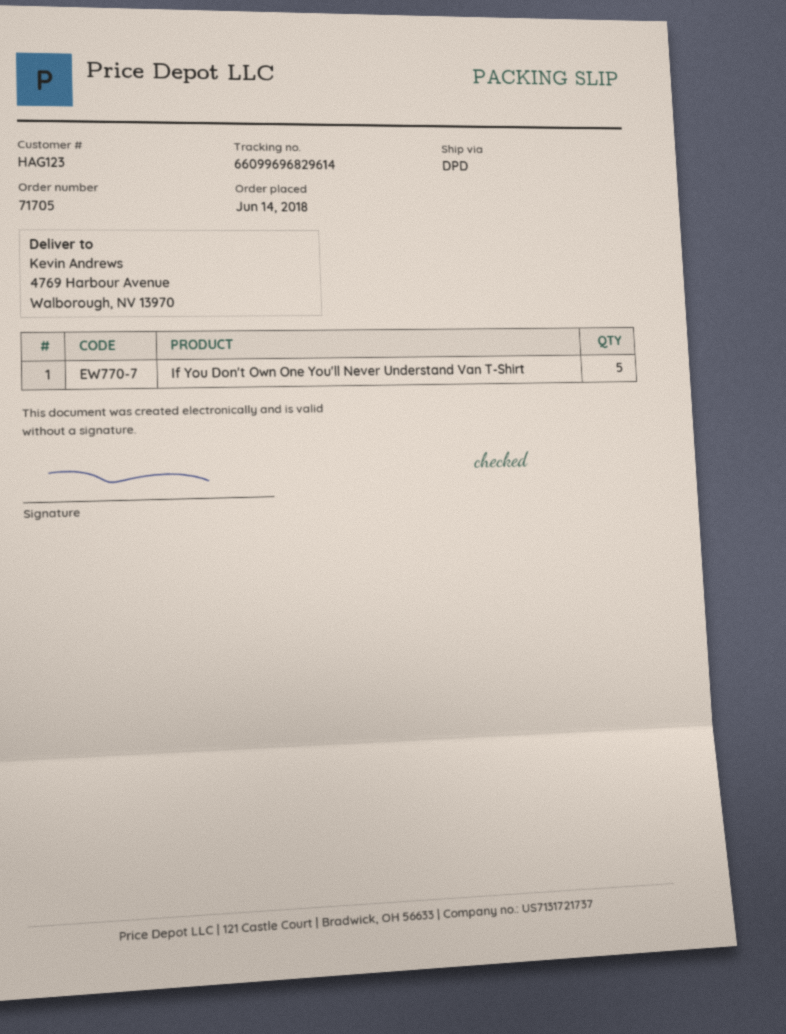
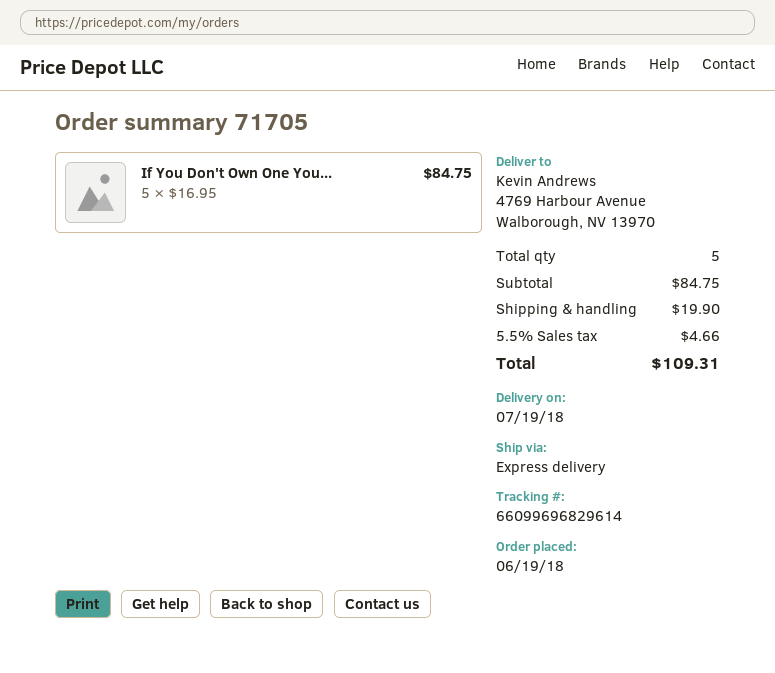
order date: 2018-06-14 -> 2018-06-19
shipping method: DPD -> express

